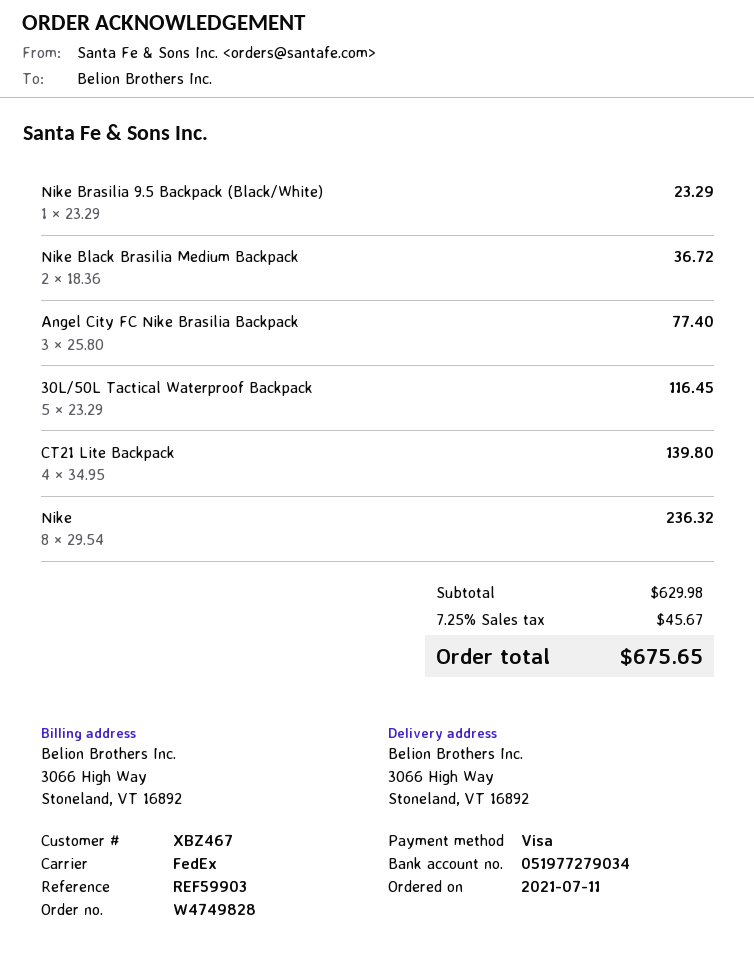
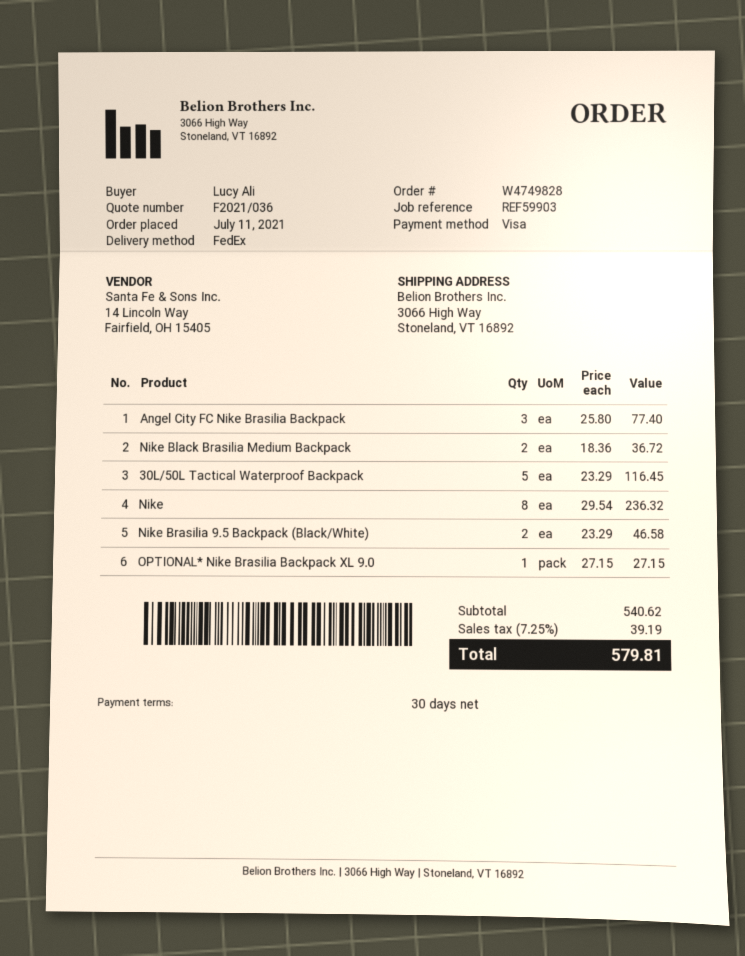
Nike Brasilia 9.5 Backpack (Black/White): 1 x 23.29 = 23.29 -> 2 x 23.29 = 46.58
CT21 Lite Backpack: 4 x 34.95 = 139.80 -> none
OPTIONAL* Nike Brasilia Backpack XL 9.0: none -> 1 x 27.15 = 27.15
subtotal: 629.98 -> 540.62
tax: 7.25% = 45.67 -> 7.25% = 39.19
total: 675.65 -> 579.81

